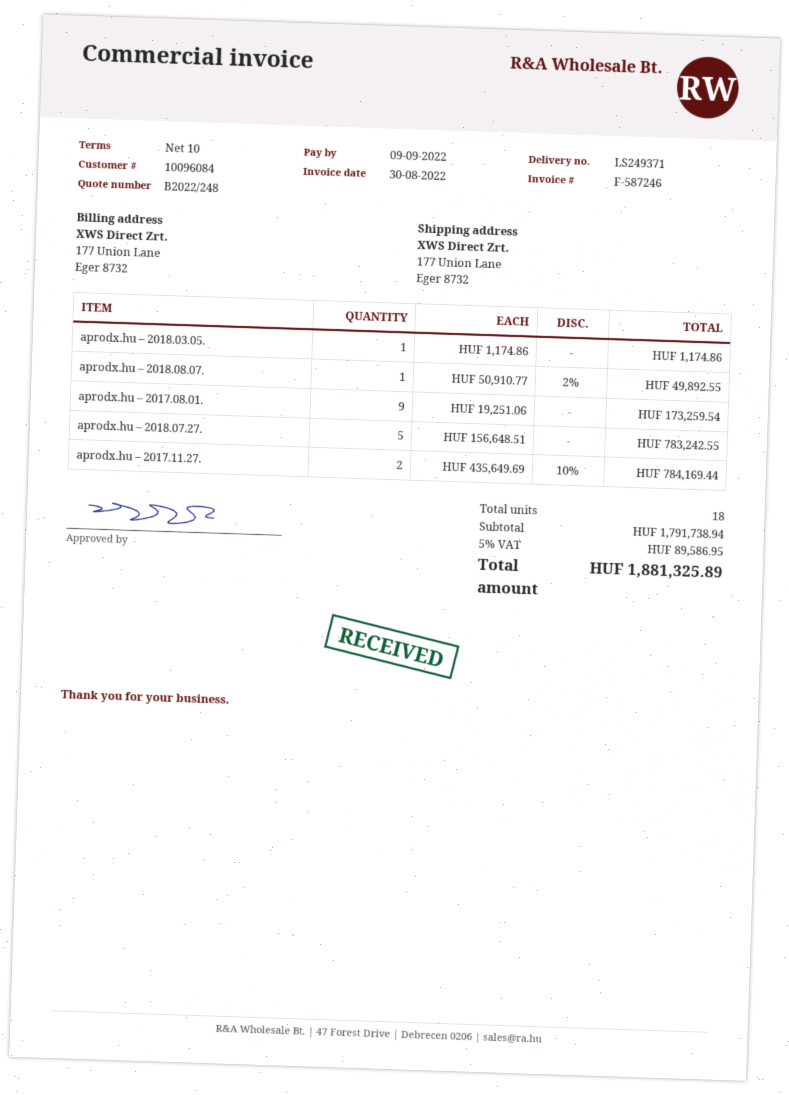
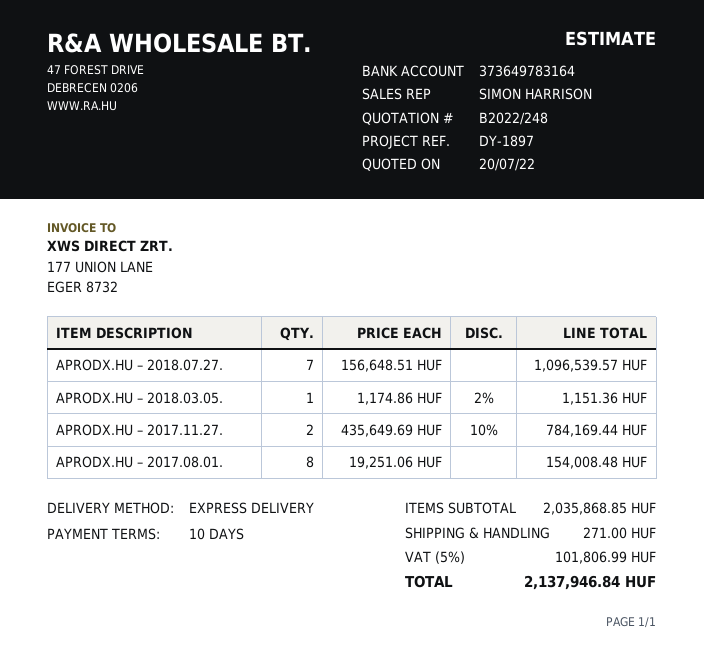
aprodx.hu – 2018.03.05.: 1 x 1174.86 = 1174.86 -> 1 x 1174.86 - 2% = 1151.36
aprodx.hu – 2018.08.07.: 1 x 50910.77 - 2% = 49892.55 -> none
aprodx.hu – 2017.08.01.: 9 x 19251.06 = 173259.54 -> 8 x 19251.06 = 154008.48
aprodx.hu – 2018.07.27.: 5 x 156648.51 = 783242.55 -> 7 x 156648.51 = 1096539.57
subtotal: 1791738.94 -> 2035868.85
shipping: none -> 271.00
tax: 5% = 89586.95 -> 5% = 101806.99
total: 1881325.89 -> 2137946.84

